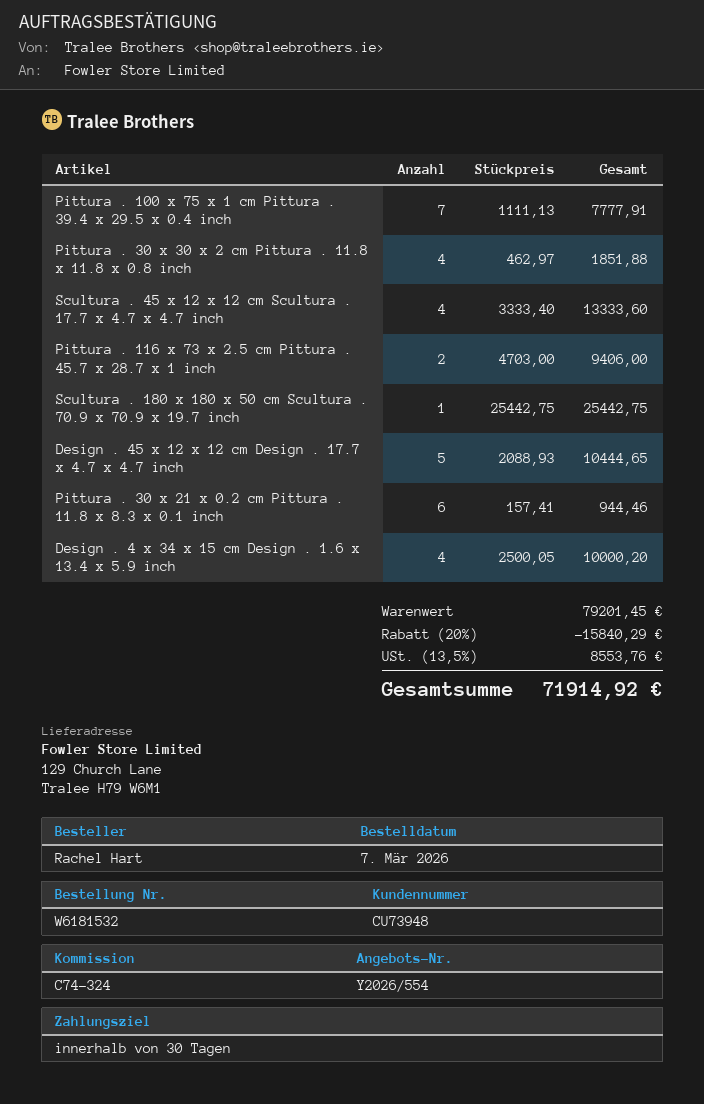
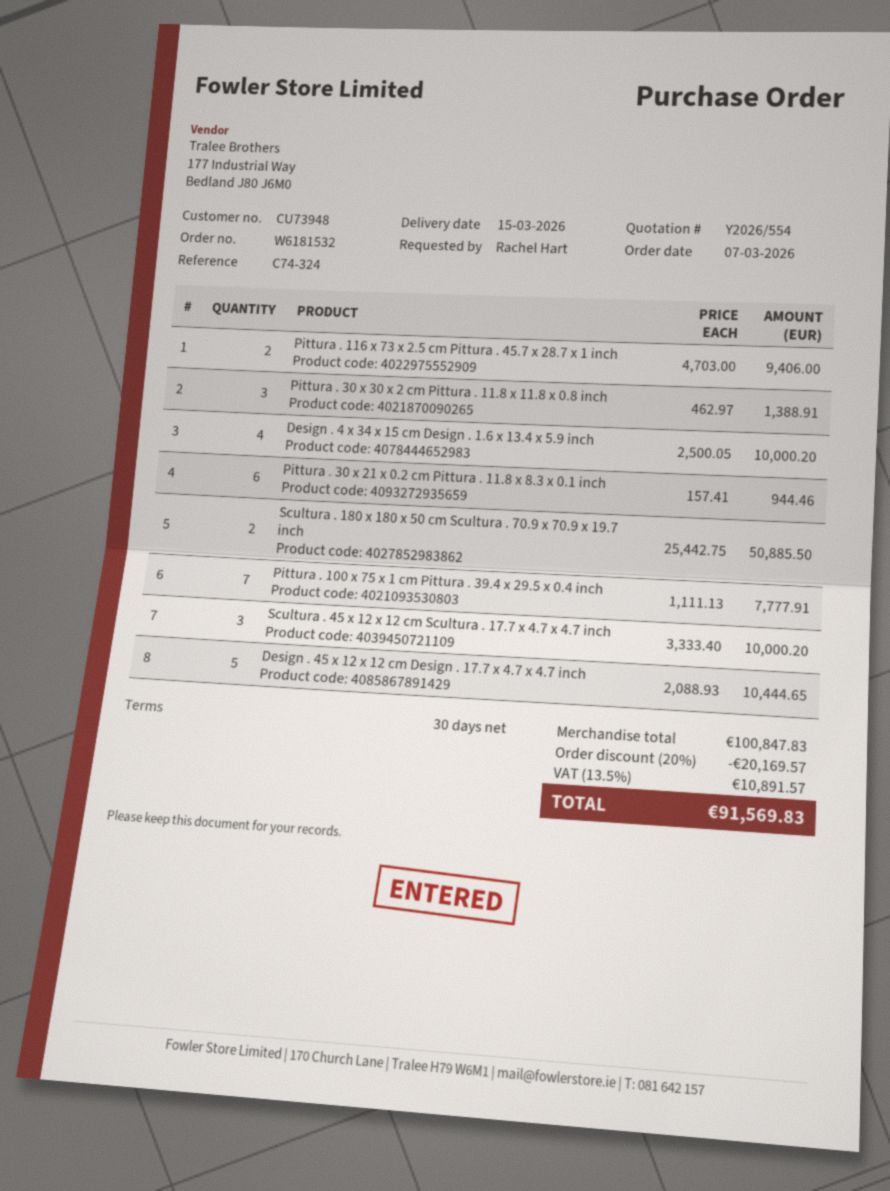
Pittura . 30 x 30 x 2 cm Pittura . 11.8 x 11.8 x 0.8 inch: 4 x 462.97 = 1851.88 -> 3 x 462.97 = 1388.91
Scultura . 45 x 12 x 12 cm Scultura . 17.7 x 4.7 x 4.7 inch: 4 x 3333.40 = 13333.60 -> 3 x 3333.40 = 10000.20
Scultura . 180 x 180 x 50 cm Scultura . 70.9 x 70.9 x 19.7 inch: 1 x 25442.75 = 25442.75 -> 2 x 25442.75 = 50885.50
subtotal: 79201.45 -> 100847.83
discount: 20% = 15840.29 -> 20% = 20169.57
tax: 13.5% = 8553.76 -> 13.5% = 10891.57
total: 71914.92 -> 91569.83

